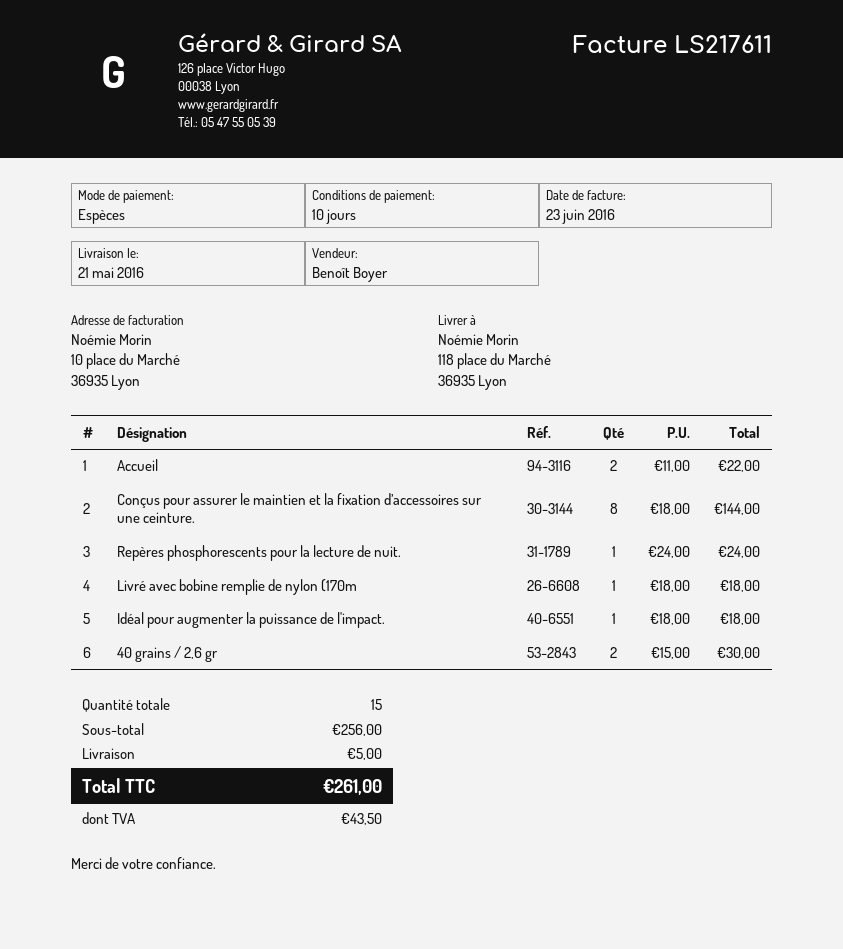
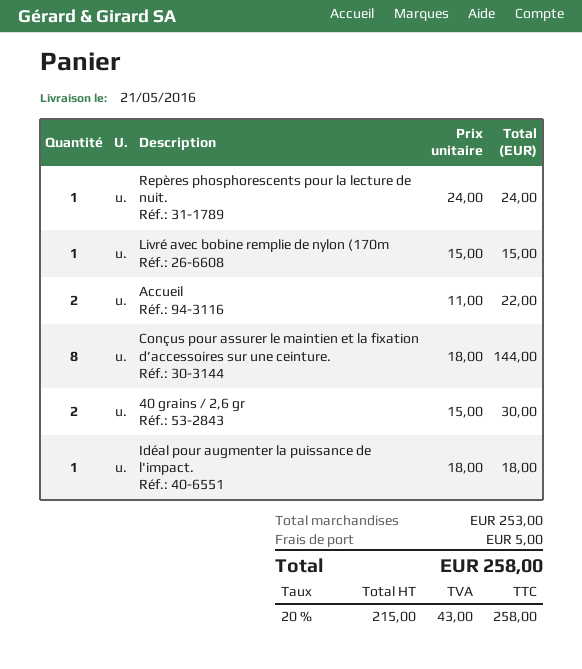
Livré avec bobine remplie de nylon (170m: 1 x 18.00 = 18.00 -> 1 x 15.00 = 15.00
subtotal: 256.00 -> 253.00
tax: 43.50 -> 43.00
total: 261.00 -> 258.00

